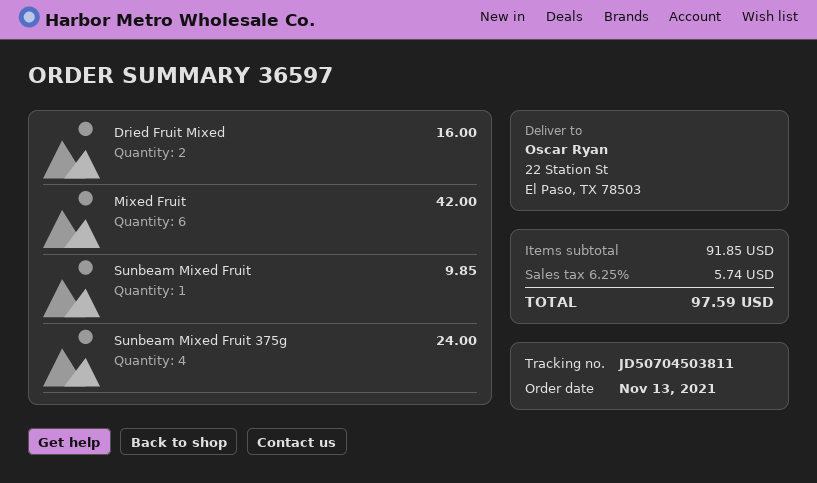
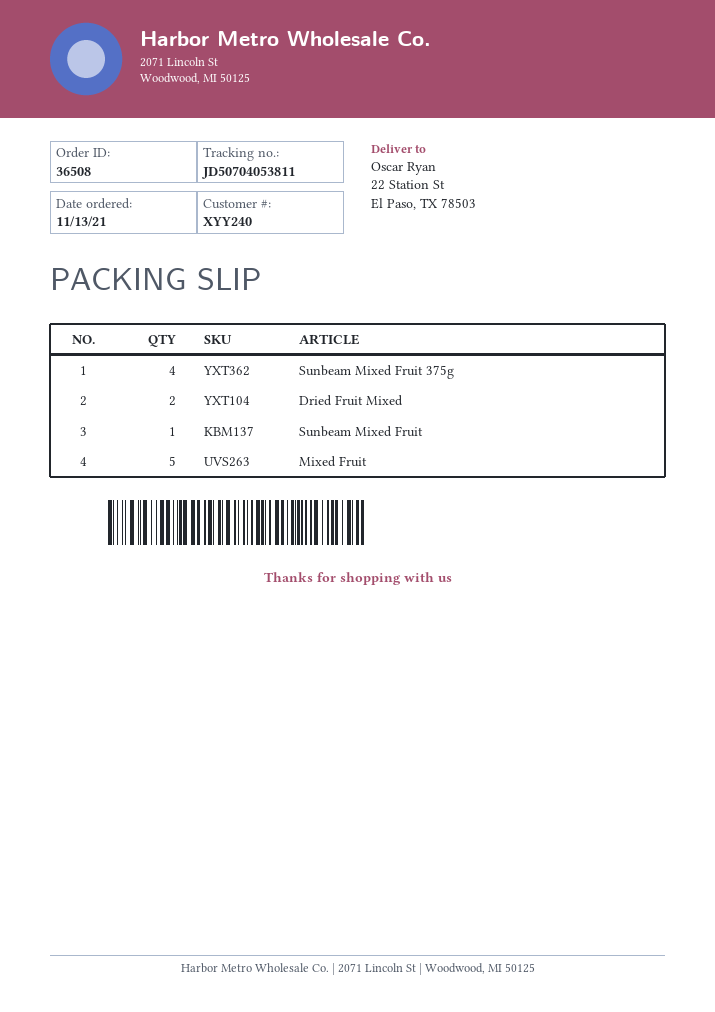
order number: 36597 -> 36508
tracking number: JD50704503811 -> JD50704053811
Mixed Fruit: 6 -> 5

